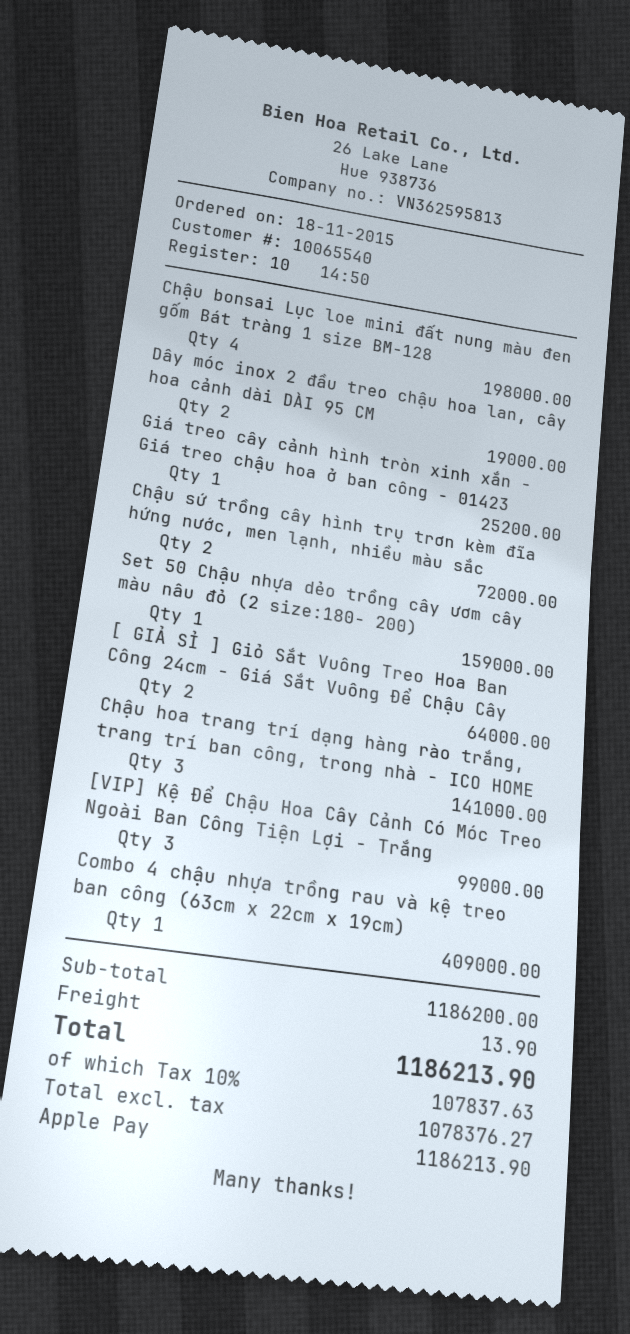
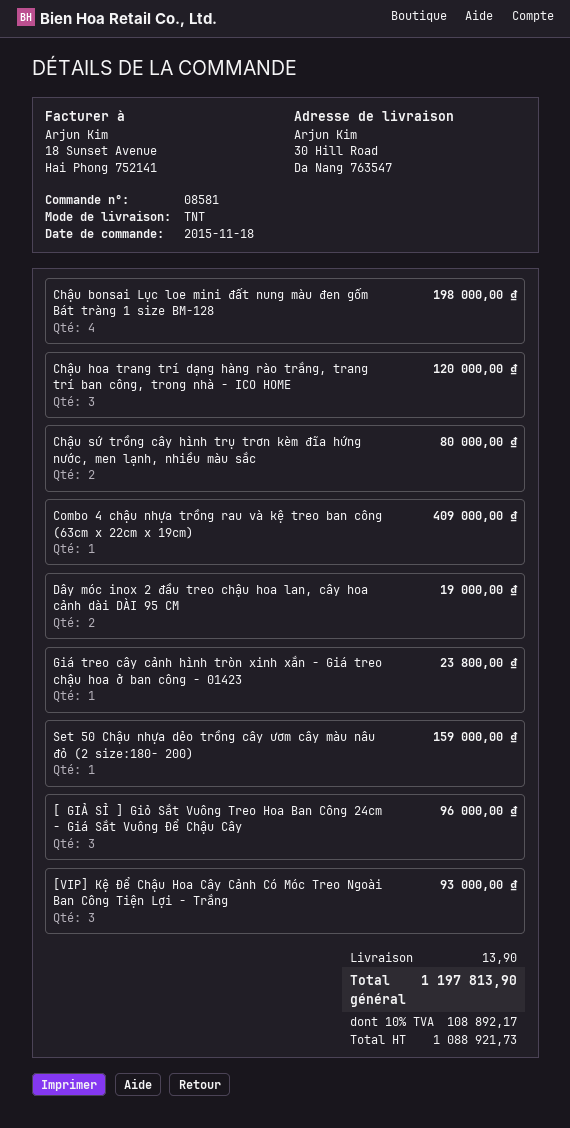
Giá treo cây cảnh hình tròn xinh xắn - Giá treo chậu hoa ở ban công - 01423: 1 for 25200.00 -> 1 for 23800.00
Chậu sứ trồng cây hình trụ trơn kèm đĩa hứng nước, men lạnh, nhiều màu sắc: 2 for 72000.00 -> 2 for 80000.00
[ GIẢ SỈ ] Giỏ Sắt Vuông Treo Hoa Ban Công 24cm - Giá Sắt Vuông Để Chậu Cây: 2 for 64000.00 -> 3 for 96000.00
Chậu hoa trang trí dạng hàng rào trắng, trang trí ban công, trong nhà - ICO HOME: 3 for 141000.00 -> 3 for 120000.00
[VIP] Kệ Để Chậu Hoa Cây Cảnh Có Móc Treo Ngoài Ban Công Tiện Lợi - Trắng: 3 for 99000.00 -> 3 for 93000.00
net: 1078376.27 -> 1088921.73
tax: 10% = 107837.63 -> 10% = 108892.17
total: 1186213.90 -> 1197813.90

